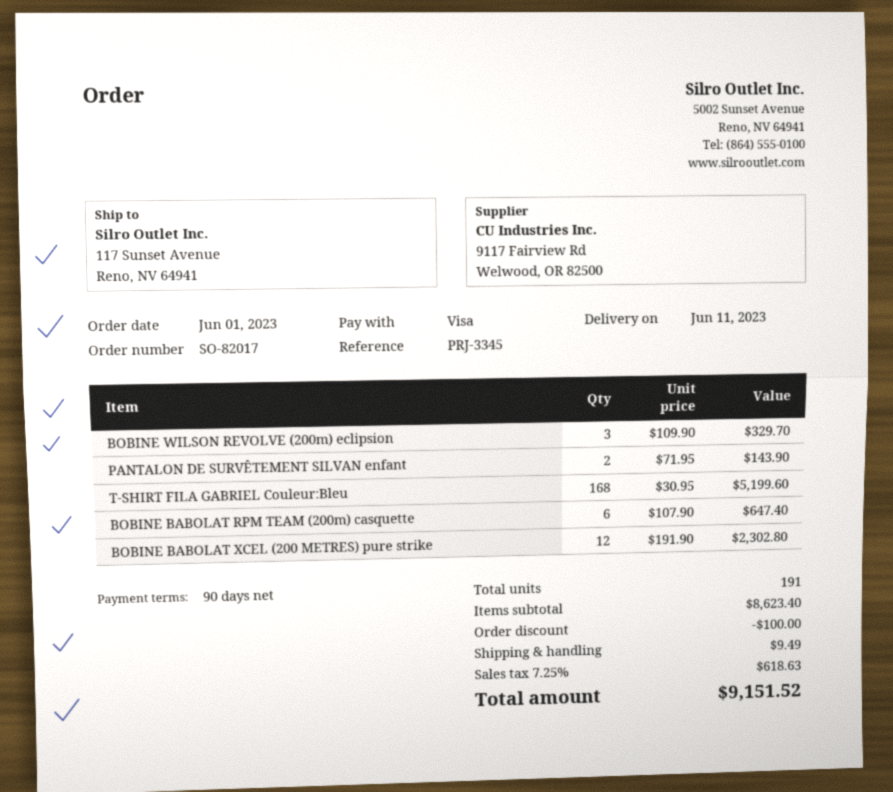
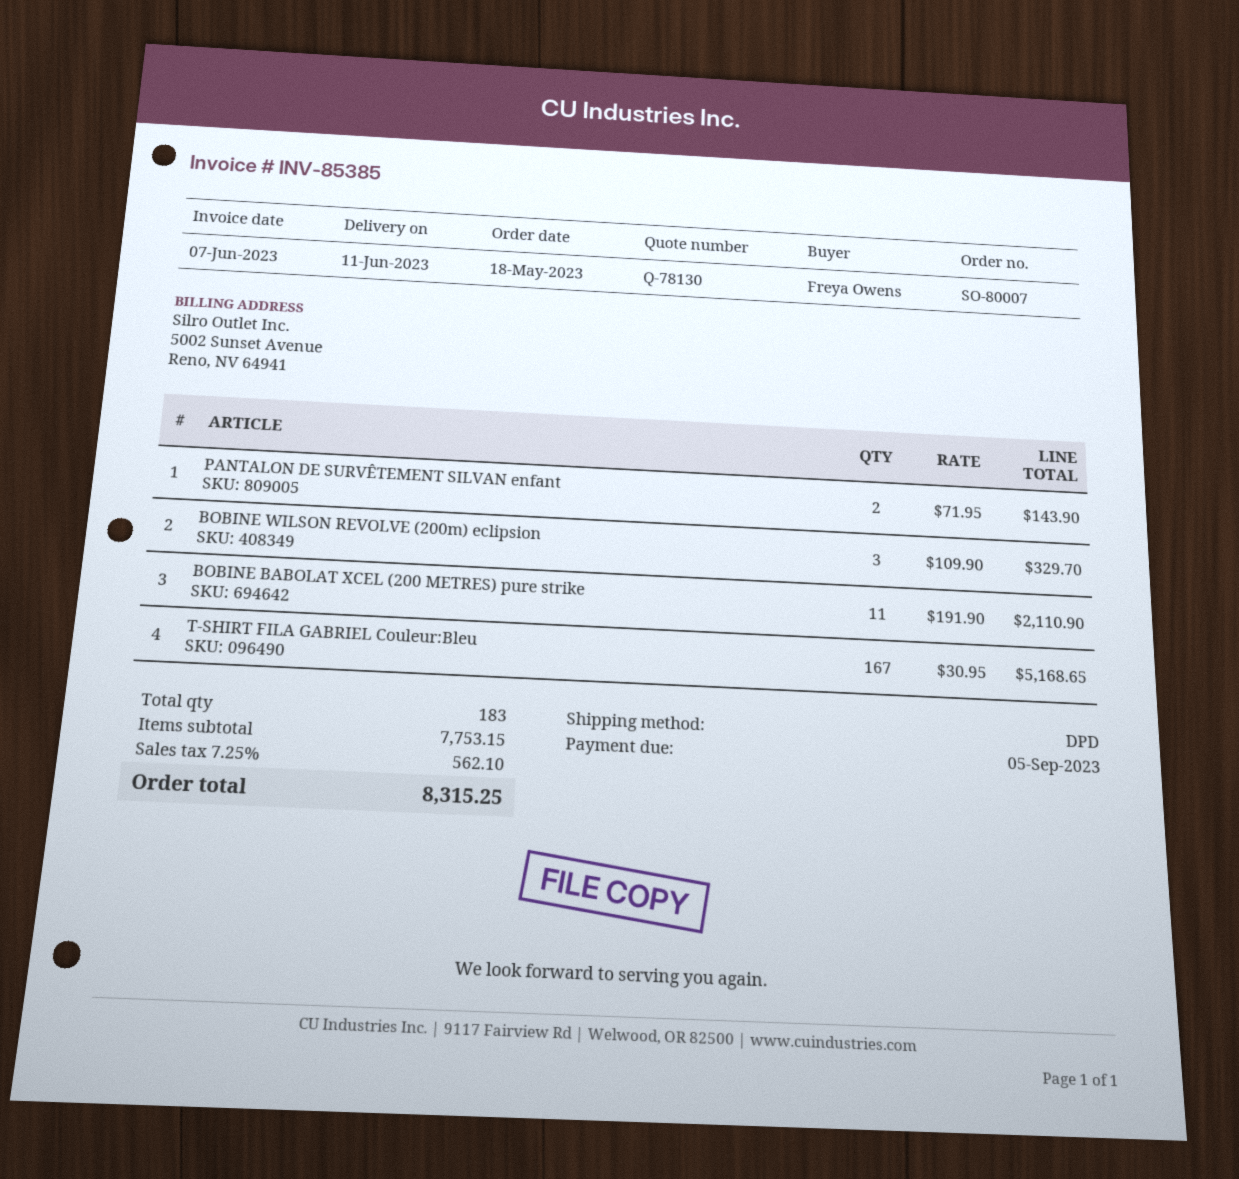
order number: SO-82017 -> SO-80007
order date: 2023-06-01 -> 2023-05-18
T-SHIRT FILA GABRIEL Couleur:Bleu: 168 x 30.95 = 5199.60 -> 167 x 30.95 = 5168.65
BOBINE BABOLAT RPM TEAM (200m) casquette: 6 x 107.90 = 647.40 -> none
BOBINE BABOLAT XCEL (200 METRES) pure strike: 12 x 191.90 = 2302.80 -> 11 x 191.90 = 2110.90
total quantity: 191 -> 183
subtotal: 8623.40 -> 7753.15
discount: 100.00 -> none
shipping: 9.49 -> none
tax: 7.25% = 618.63 -> 7.25% = 562.10
total: 9151.52 -> 8315.25

